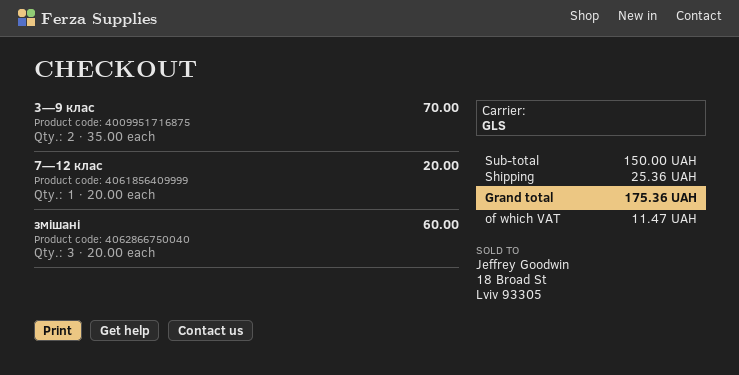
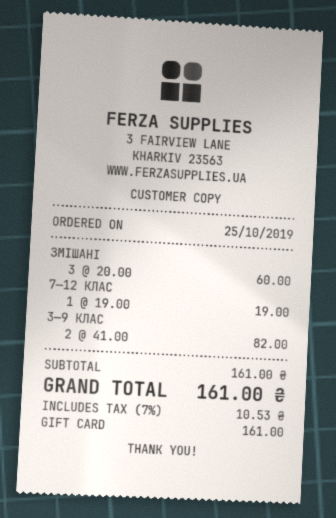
3—9 клас: 2 x 35.00 = 70.00 -> 2 x 41.00 = 82.00
7—12 клас: 1 x 20.00 = 20.00 -> 1 x 19.00 = 19.00
subtotal: 150.00 -> 161.00
shipping: 25.36 -> none
tax: 11.47 -> 10.53
total: 175.36 -> 161.00

